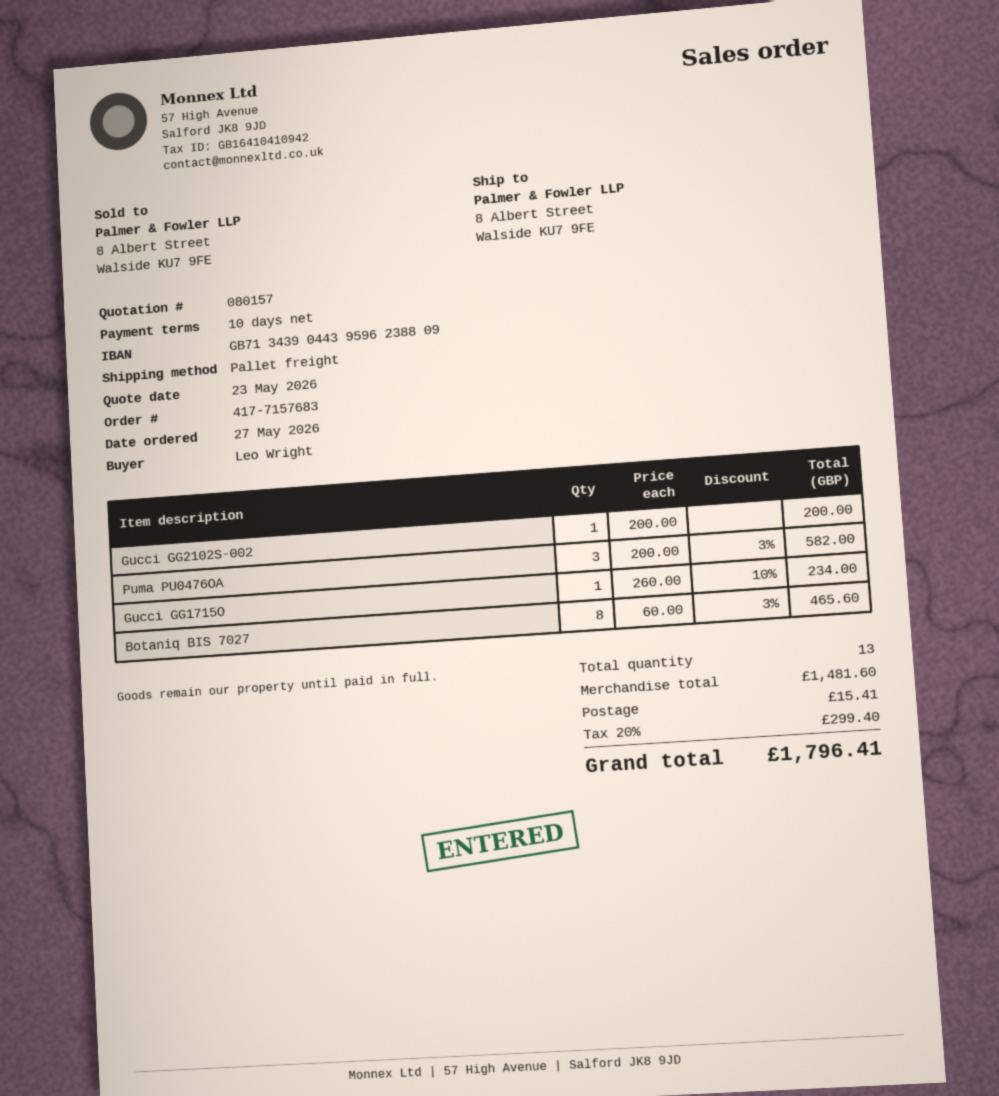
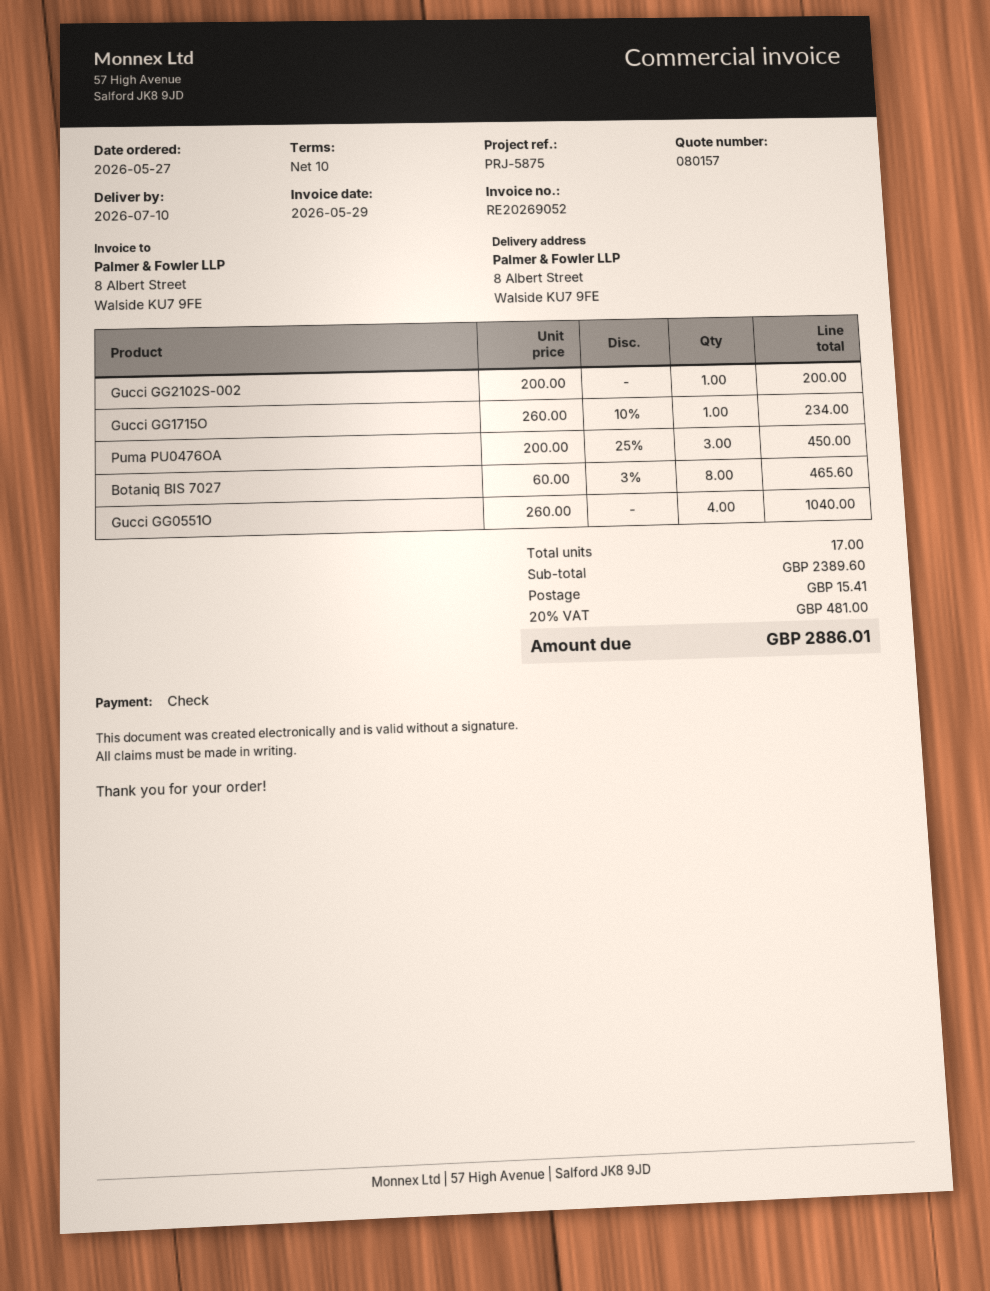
Puma PU0476OA: 3 x 200.00 - 3% = 582.00 -> 3 x 200.00 - 25% = 450.00
Gucci GG0551O: none -> 4 x 260.00 = 1040.00
total quantity: 13 -> 17
subtotal: 1481.60 -> 2389.60
tax: 20% = 299.40 -> 20% = 481.00
total: 1796.41 -> 2886.01

